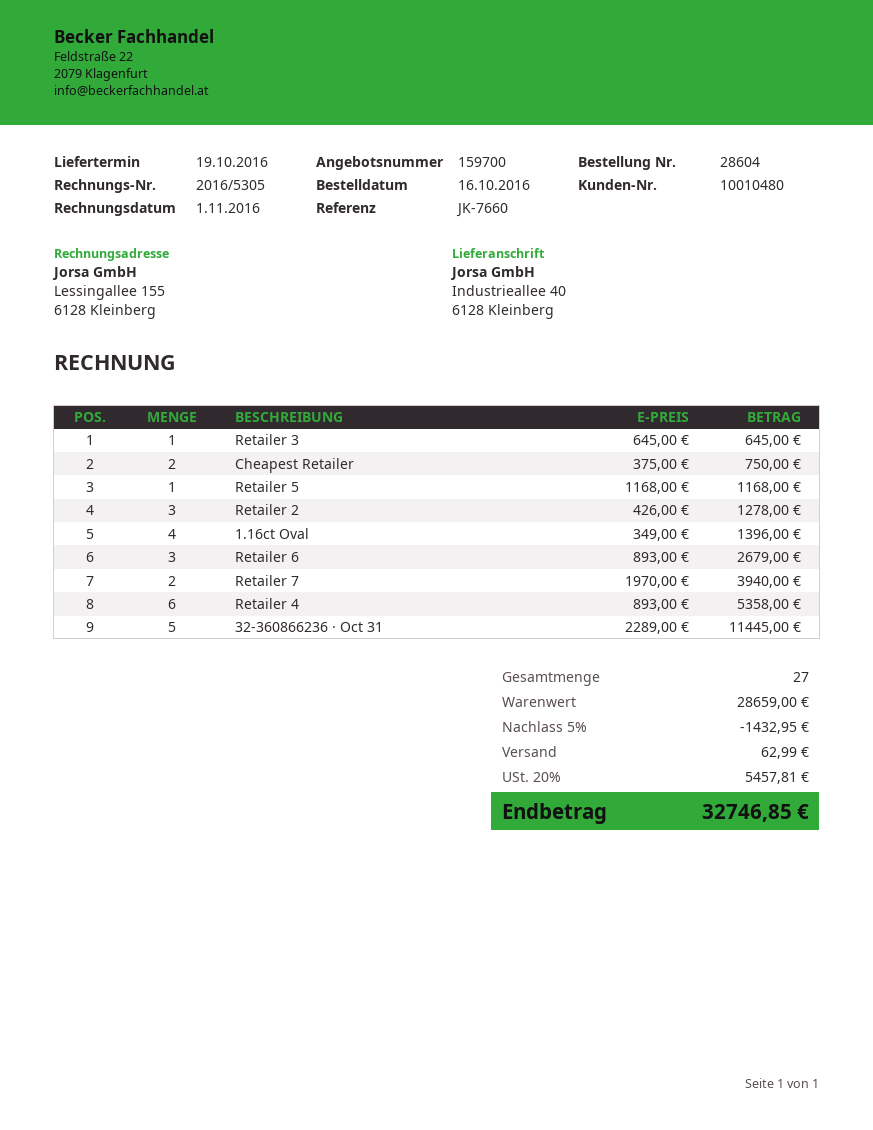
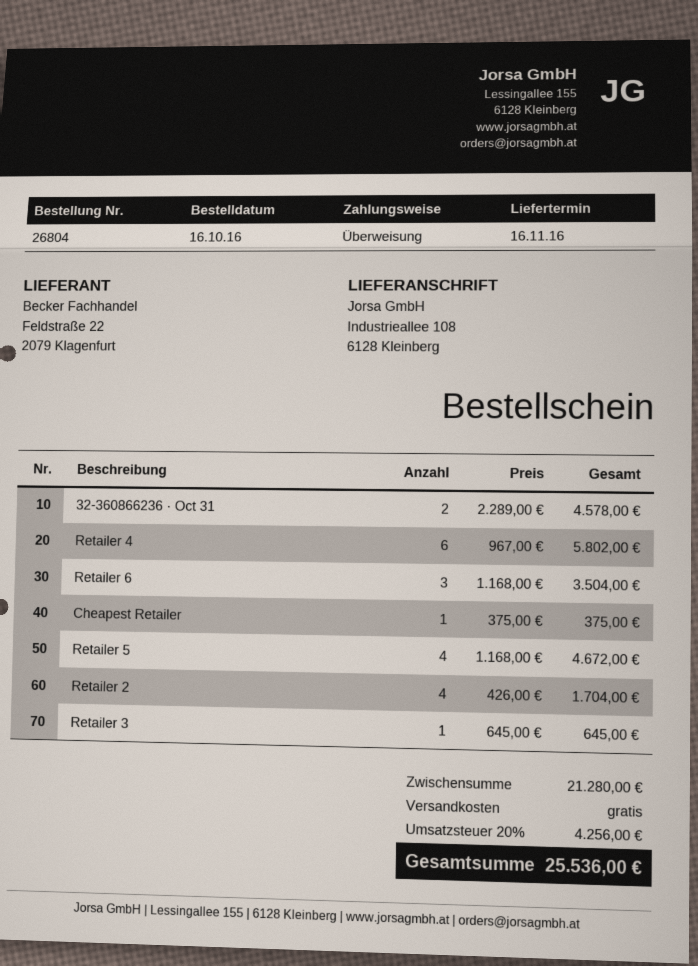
order number: 28604 -> 26804
delivery date: 2016-10-19 -> 2016-11-16
ship to: Industrieallee 40, 6128 Kleinberg -> Industrieallee 108, 6128 Kleinberg
Cheapest Retailer: 2 x 375.00 = 750.00 -> 1 x 375.00 = 375.00
Retailer 5: 1 x 1168.00 = 1168.00 -> 4 x 1168.00 = 4672.00
Retailer 2: 3 x 426.00 = 1278.00 -> 4 x 426.00 = 1704.00
1.16ct Oval: 4 x 349.00 = 1396.00 -> none
Retailer 6: 3 x 893.00 = 2679.00 -> 3 x 1168.00 = 3504.00
Retailer 7: 2 x 1970.00 = 3940.00 -> none
Retailer 4: 6 x 893.00 = 5358.00 -> 6 x 967.00 = 5802.00
32-360866236 · Oct 31: 5 x 2289.00 = 11445.00 -> 2 x 2289.00 = 4578.00
subtotal: 28659.00 -> 21280.00
discount: 5% = 1432.95 -> none
shipping: 62.99 -> 0.00
tax: 20% = 5457.81 -> 20% = 4256.00
total: 32746.85 -> 25536.00

